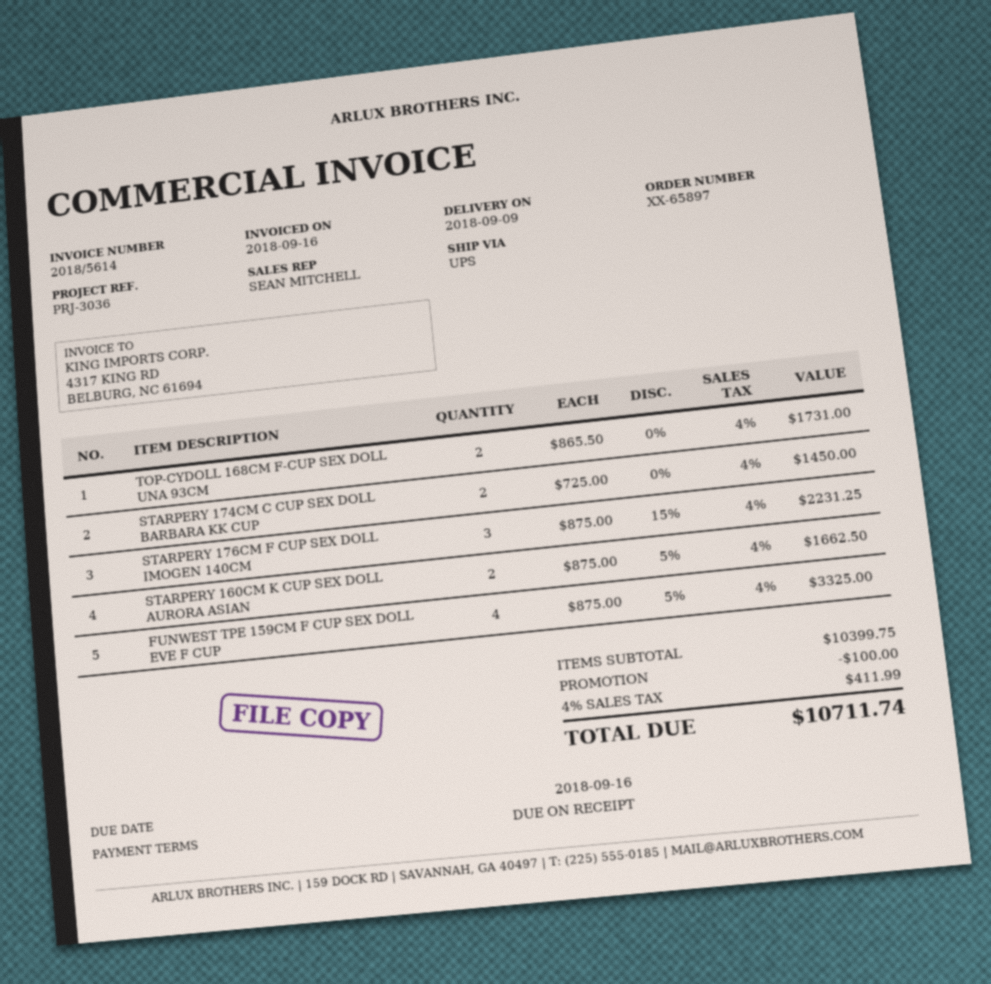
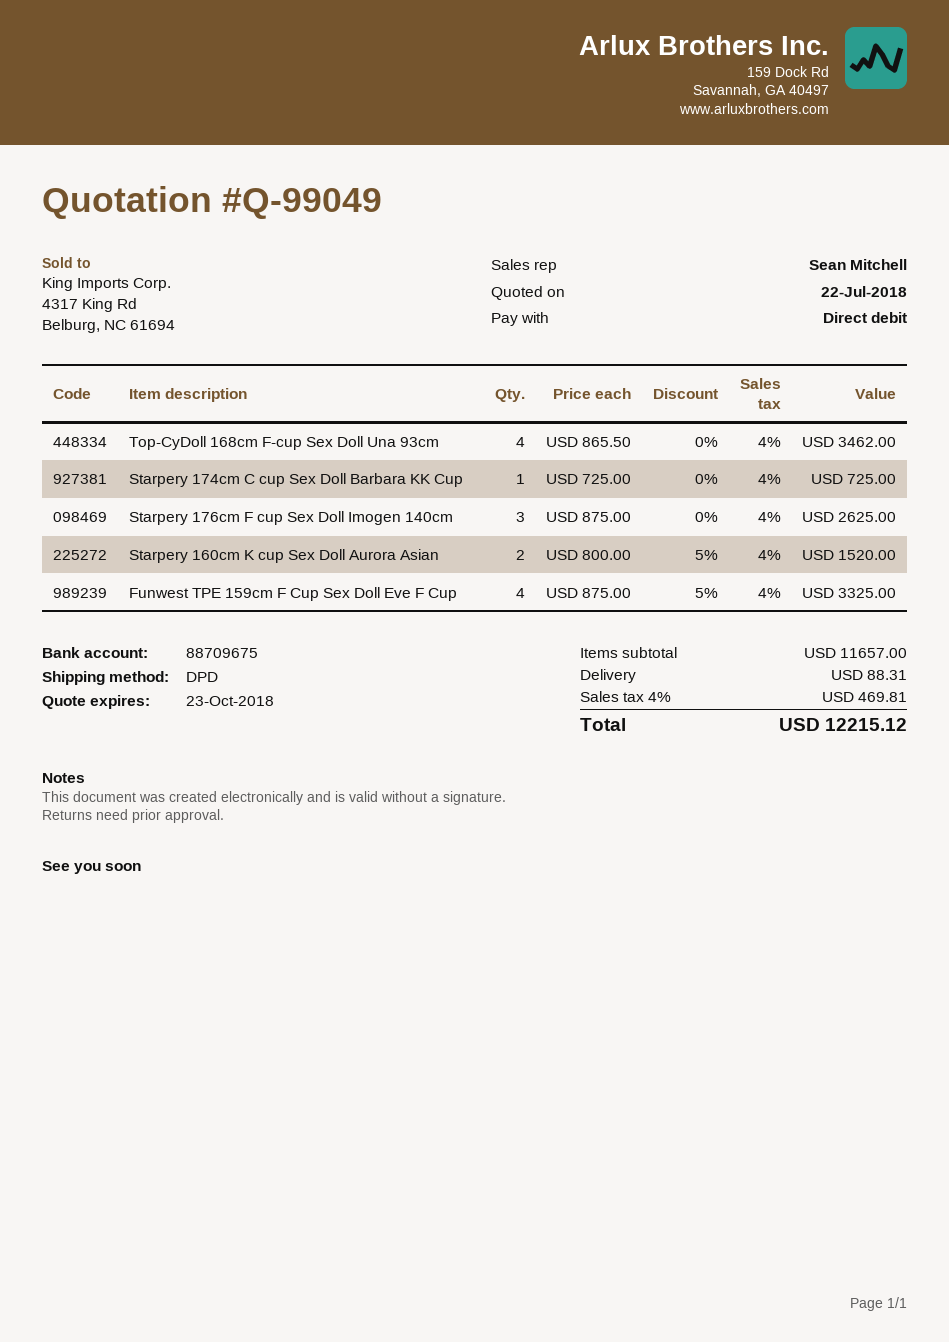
shipping method: UPS -> DPD
TOP-CYDOLL 168CM F-CUP SEX DOLL UNA 93CM: 2 x 865.50 = 1731.00 -> 4 x 865.50 = 3462.00
STARPERY 174CM C CUP SEX DOLL BARBARA KK CUP: 2 x 725.00 = 1450.00 -> 1 x 725.00 = 725.00
STARPERY 176CM F CUP SEX DOLL IMOGEN 140CM: 3 x 875.00 - 15% = 2231.25 -> 3 x 875.00 = 2625.00
STARPERY 160CM K CUP SEX DOLL AURORA ASIAN: 2 x 875.00 - 5% = 1662.50 -> 2 x 800.00 - 5% = 1520.00
subtotal: 10399.75 -> 11657.00
discount: 100.00 -> none
shipping: none -> 88.31
tax: 4% = 411.99 -> 4% = 469.81
total: 10711.74 -> 12215.12

